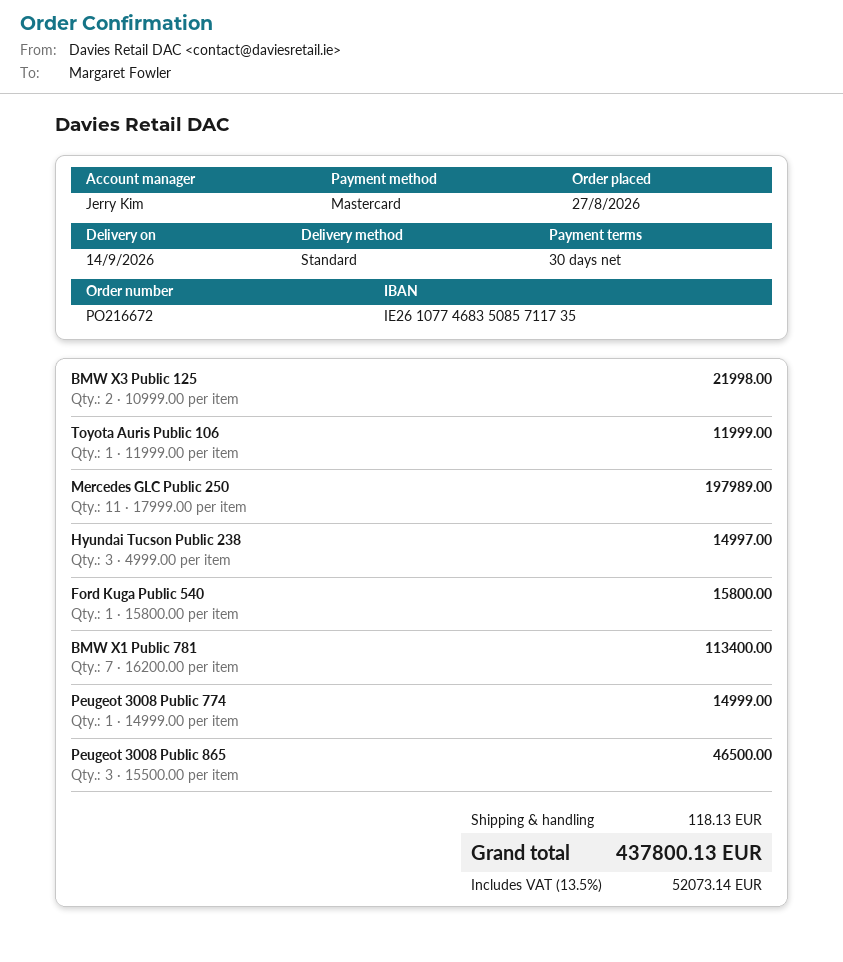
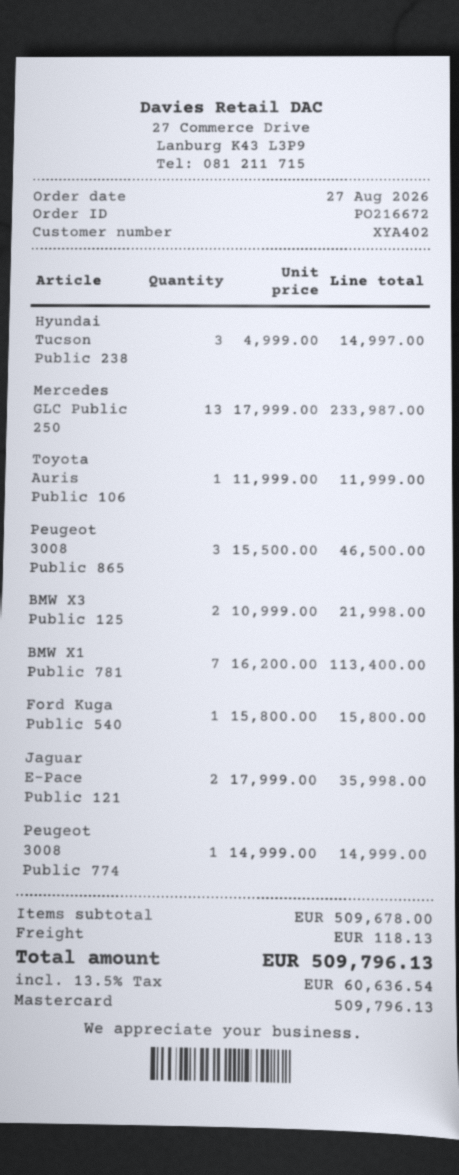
Mercedes GLC Public 250: 11 x 17999.00 = 197989.00 -> 13 x 17999.00 = 233987.00
Jaguar E-Pace Public 121: none -> 2 x 17999.00 = 35998.00
tax: 13.5% = 52073.14 -> 13.5% = 60636.54
total: 437800.13 -> 509796.13

